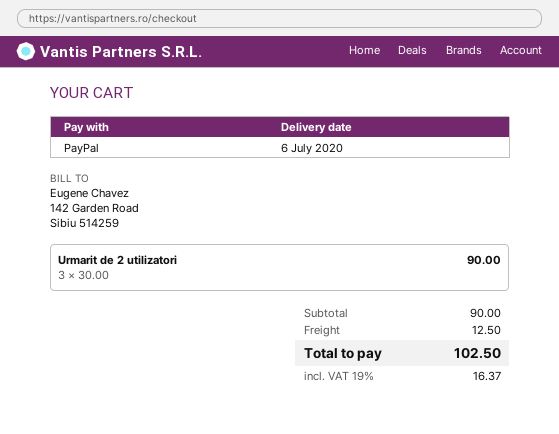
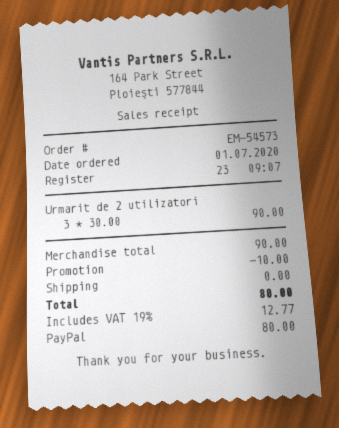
discount: none -> 10.00
shipping: 12.50 -> 0.00
tax: 19% = 16.37 -> 19% = 12.77
total: 102.50 -> 80.00

